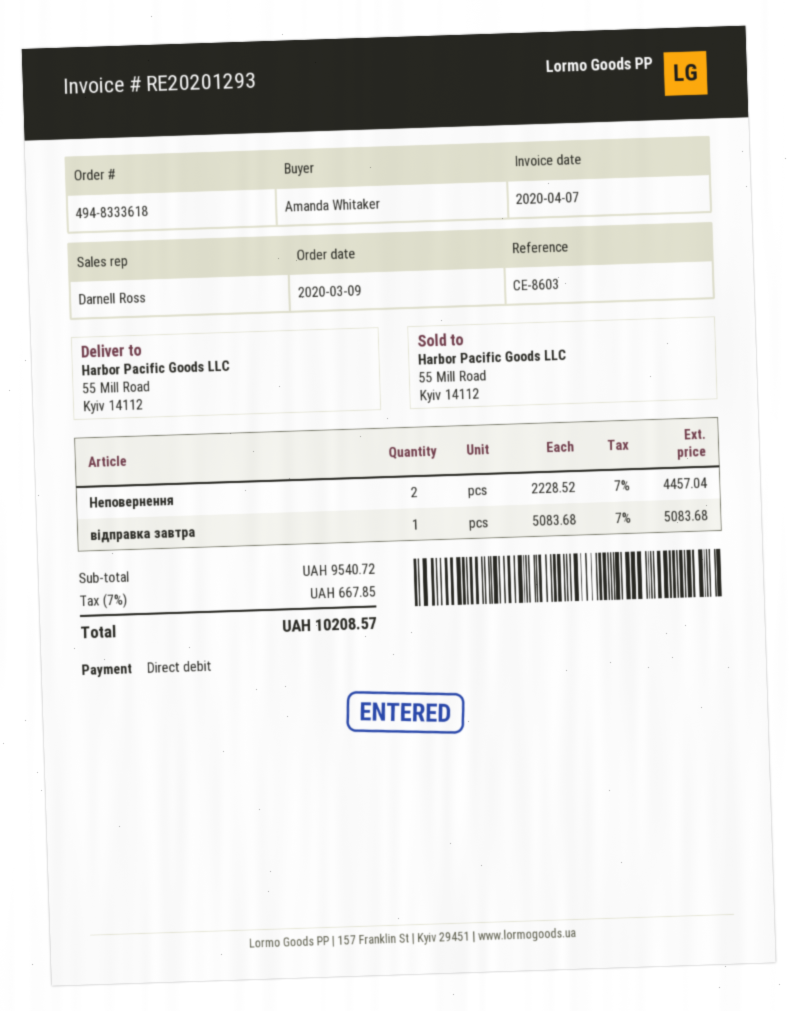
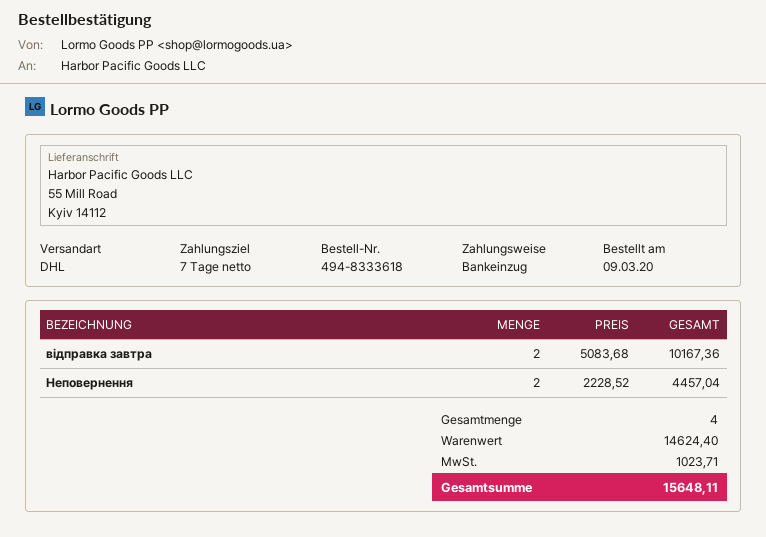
відправка завтра: 1 x 5083.68 = 5083.68 -> 2 x 5083.68 = 10167.36
subtotal: 9540.72 -> 14624.40
tax: 667.85 -> 1023.71
total: 10208.57 -> 15648.11

